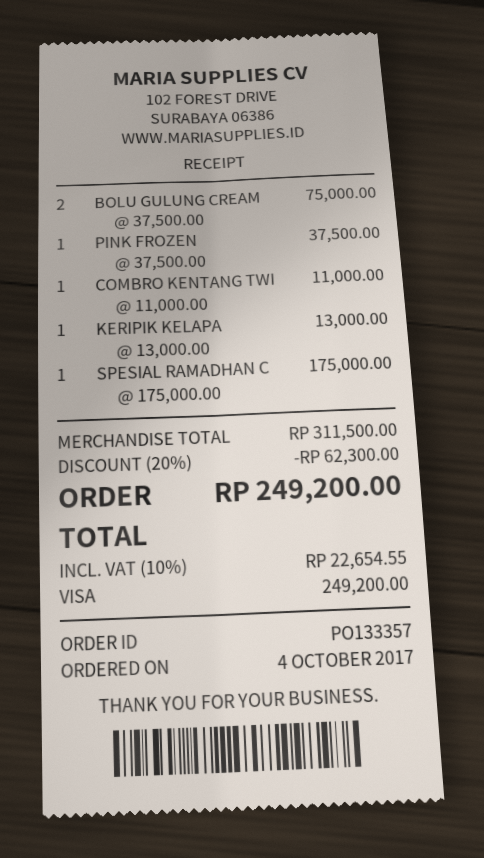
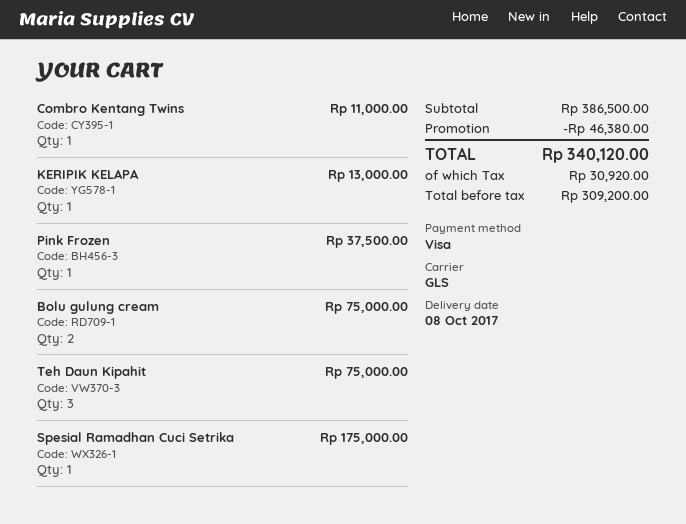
Teh Daun Kipahit: none -> 3 for 75000.00
subtotal: 311500.00 -> 386500.00
discount: 62300.00 -> 46380.00
tax: 22654.55 -> 30920.00
total: 249200.00 -> 340120.00

